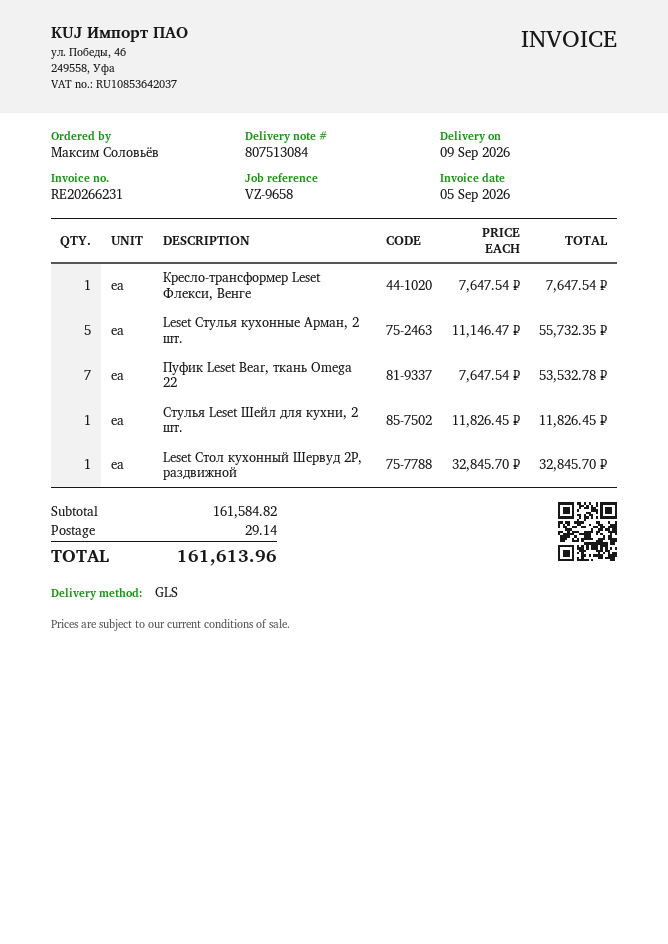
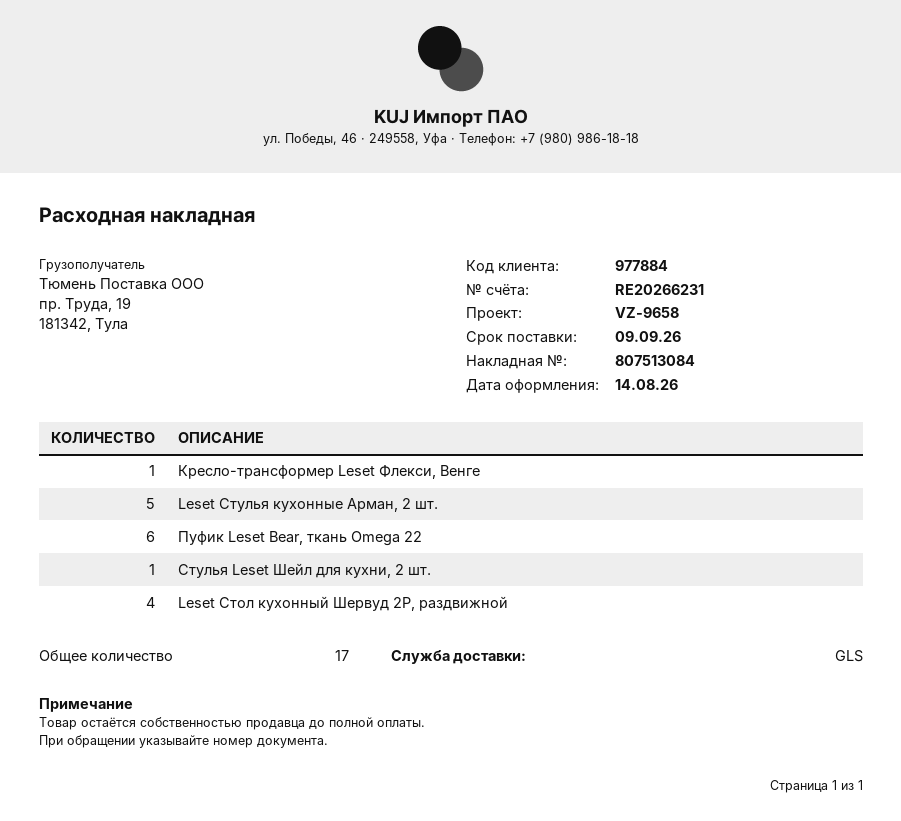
Пуфик Leset Bear, ткань Omega 22: 7 -> 6
Leset Стол кухонный Шервуд 2Р, раздвижной: 1 -> 4

